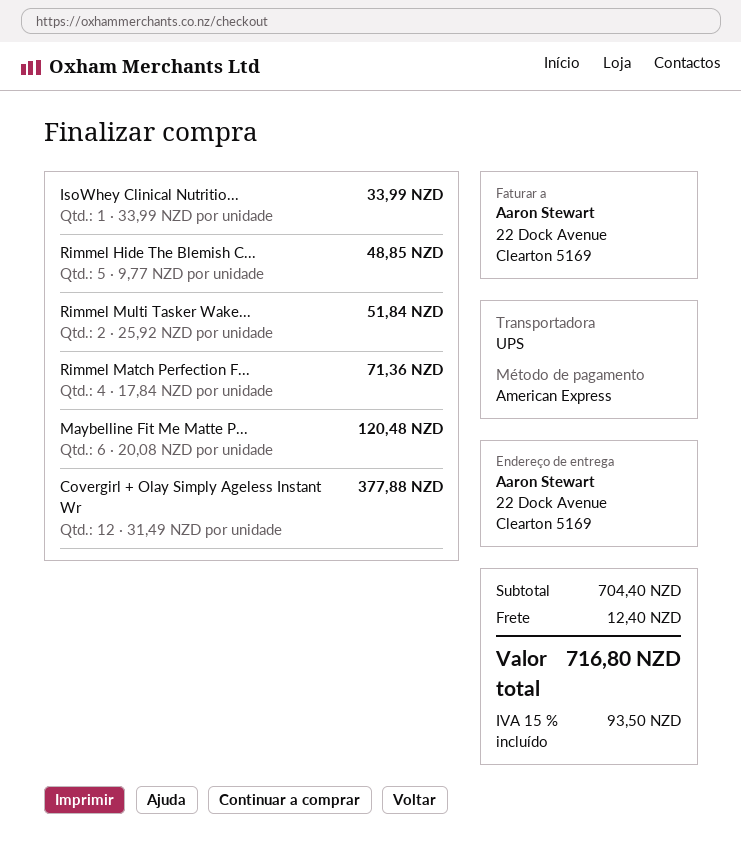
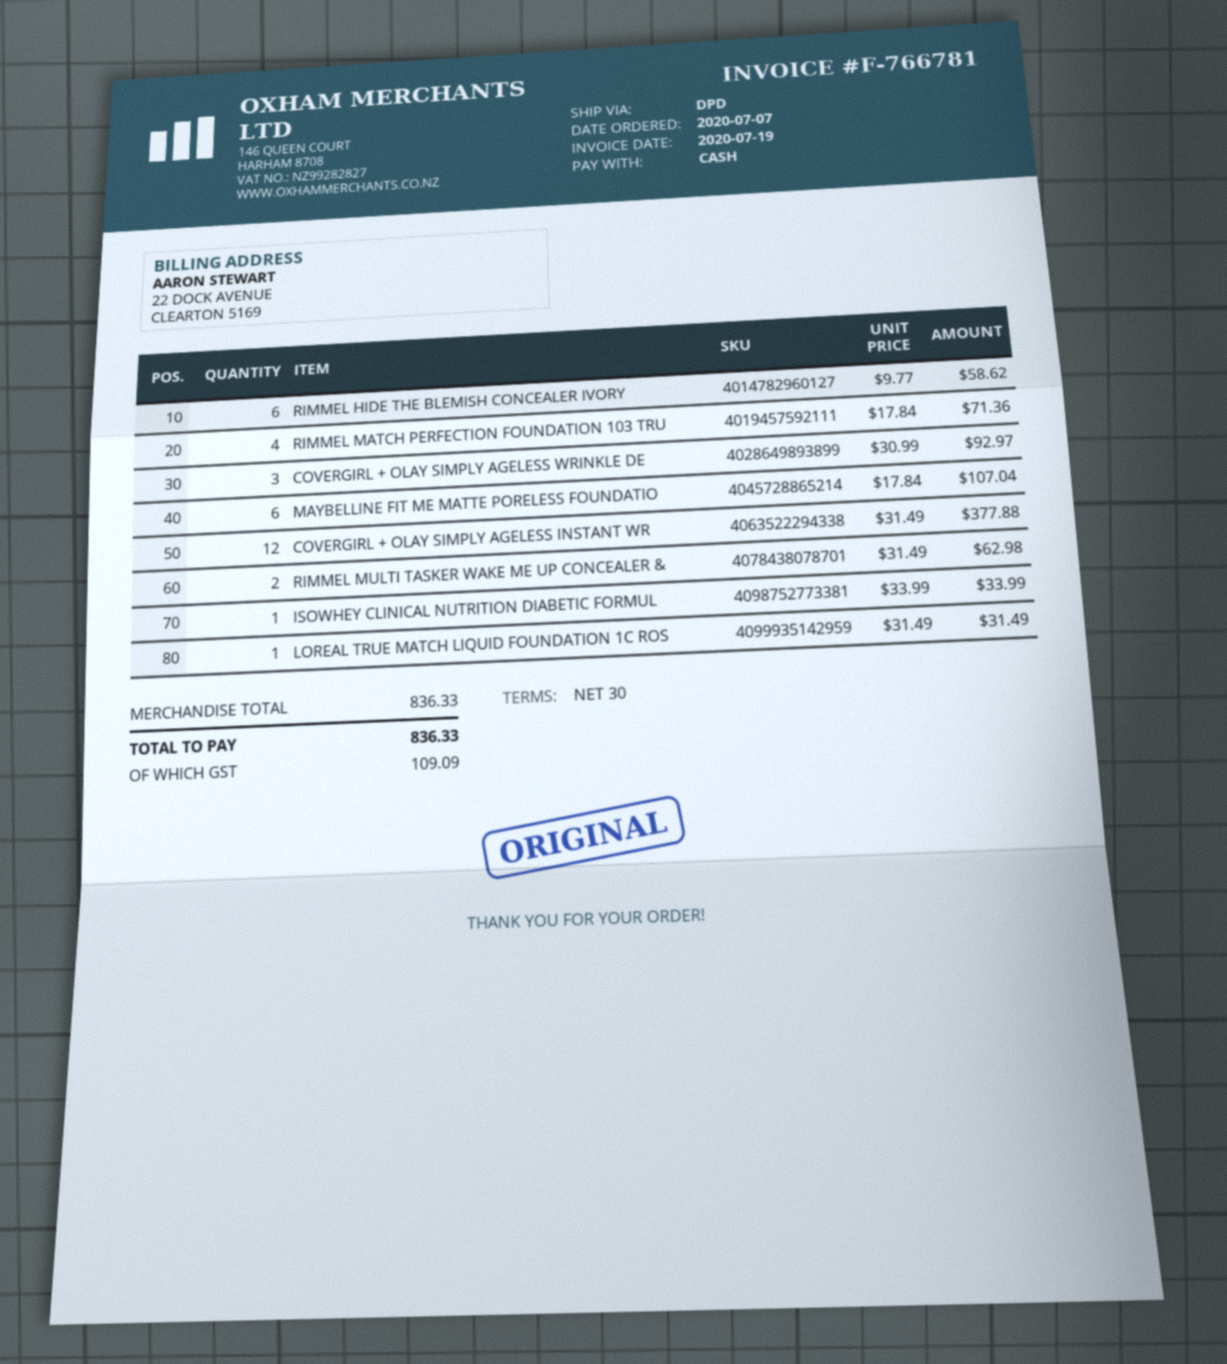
payment method: American Express -> cash
shipping method: UPS -> DPD
Rimmel Hide The Blemish C...: 5 x 9.77 = 48.85 -> 6 x 9.77 = 58.62
Rimmel Multi Tasker Wake...: 2 x 25.92 = 51.84 -> 2 x 31.49 = 62.98
Maybelline Fit Me Matte P...: 6 x 20.08 = 120.48 -> 6 x 17.84 = 107.04
COVERGIRL + OLAY SIMPLY AGELESS WRINKLE DE: none -> 3 x 30.99 = 92.97
LOREAL TRUE MATCH LIQUID FOUNDATION 1C ROS: none -> 1 x 31.49 = 31.49
subtotal: 704.40 -> 836.33
shipping: 12.40 -> none
tax: 93.50 -> 109.09
total: 716.80 -> 836.33

